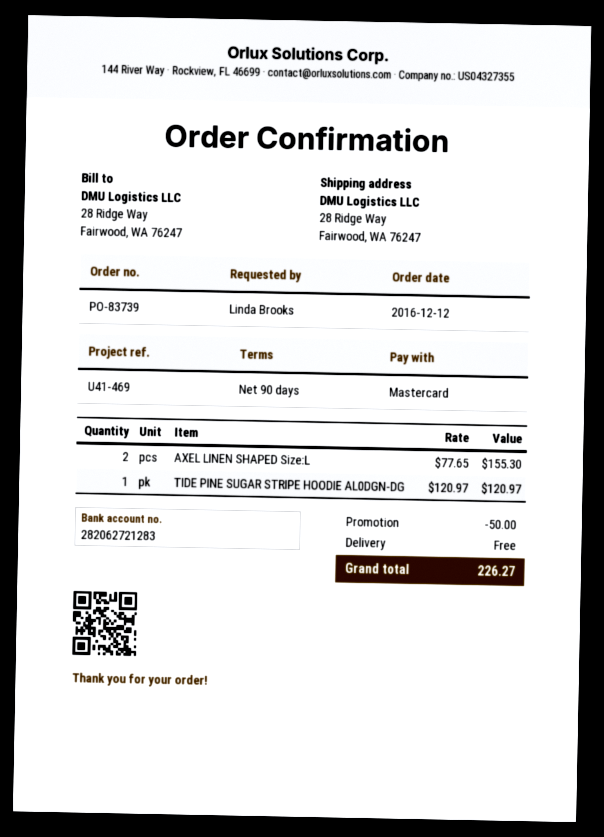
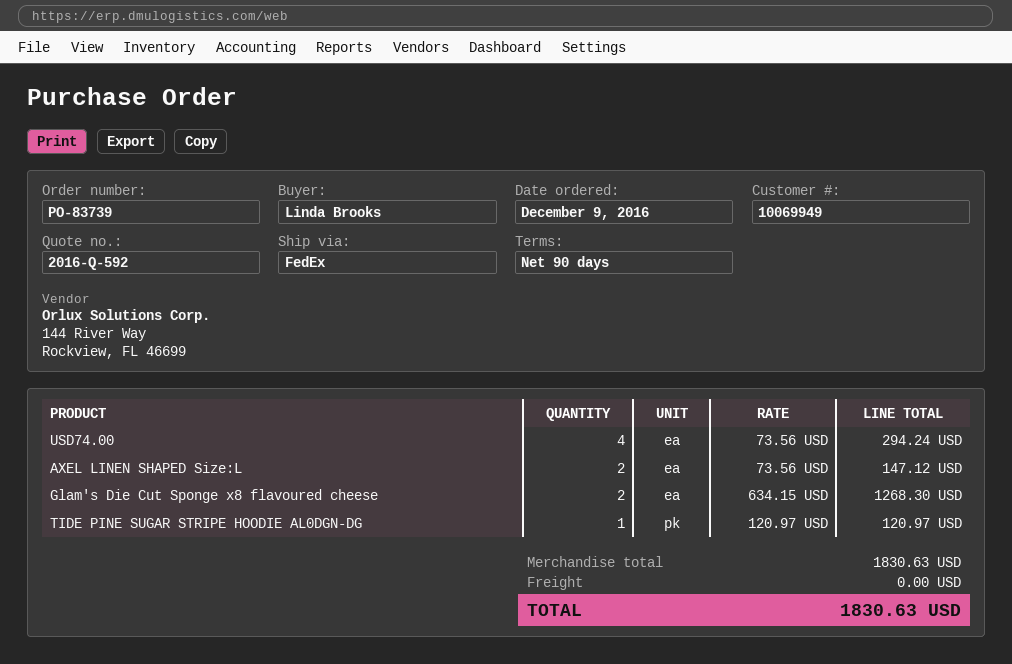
order date: 2016-12-12 -> 2016-12-09
AXEL LINEN SHAPED Size:L: 2 x 77.65 = 155.30 -> 2 x 73.56 = 147.12
USD74.00: none -> 4 x 73.56 = 294.24
Glam's Die Cut Sponge x8 flavoured cheese: none -> 2 x 634.15 = 1268.30
discount: 50.00 -> none
total: 226.27 -> 1830.63

